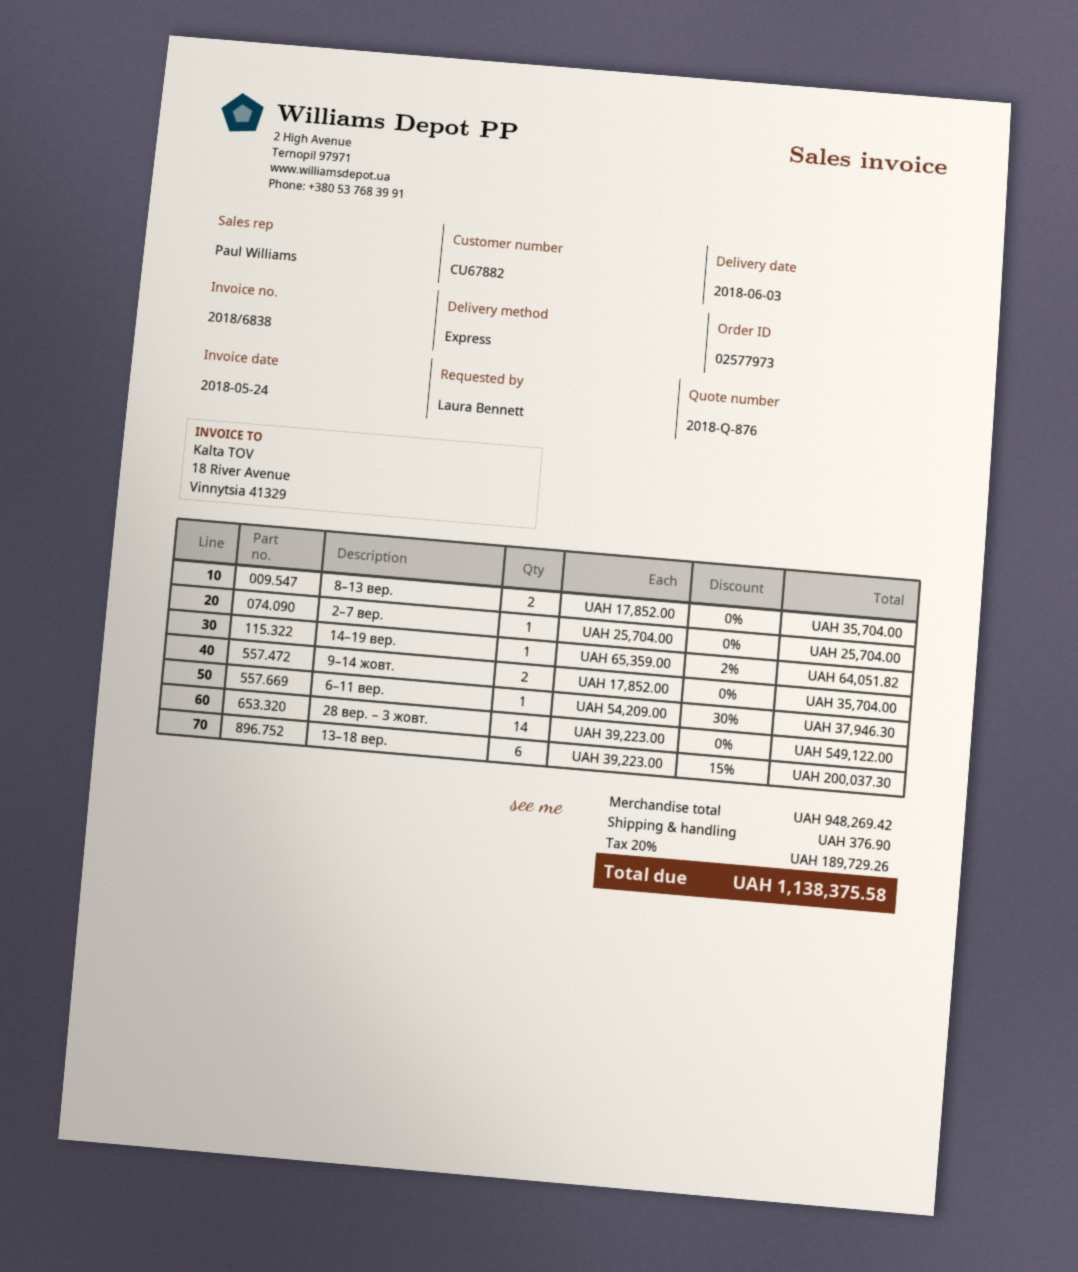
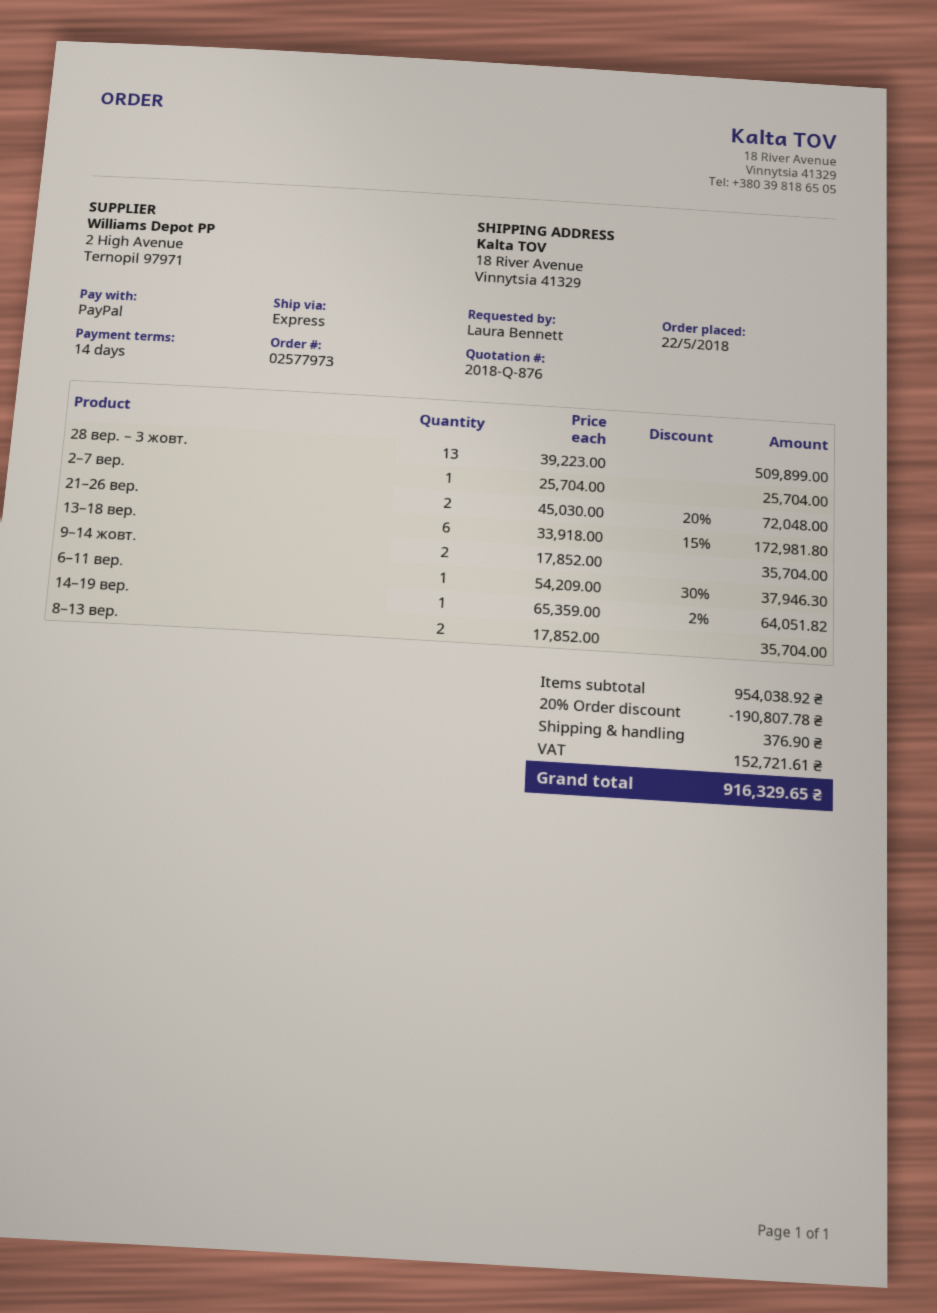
28 вер. – 3 жовт.: 14 x 39223.00 = 549122.00 -> 13 x 39223.00 = 509899.00
13–18 вер.: 6 x 39223.00 - 15% = 200037.30 -> 6 x 33918.00 - 15% = 172981.80
21–26 вер.: none -> 2 x 45030.00 - 20% = 72048.00
subtotal: 948269.42 -> 954038.92
discount: none -> 20% = 190807.78
tax: 189729.26 -> 152721.61
total: 1138375.58 -> 916329.65

